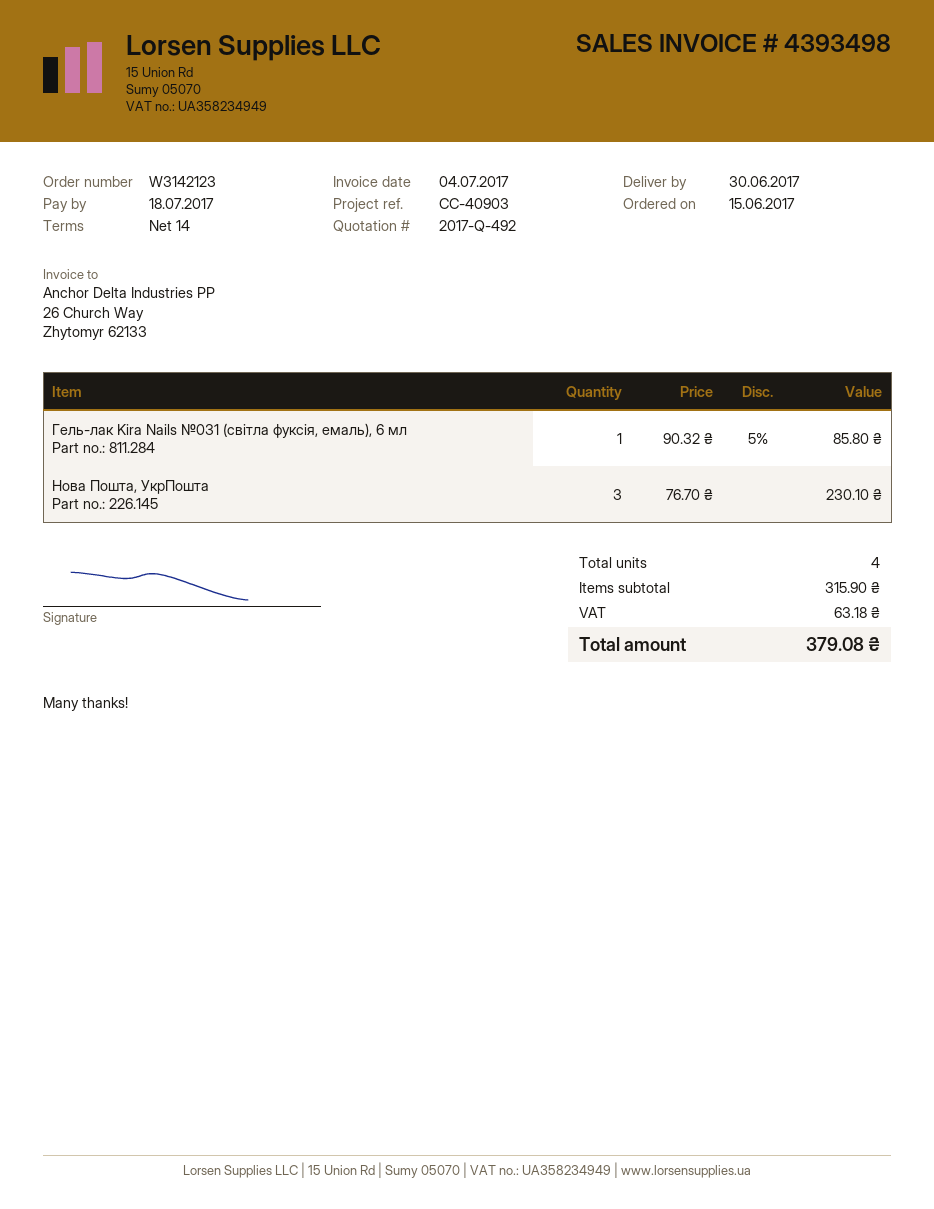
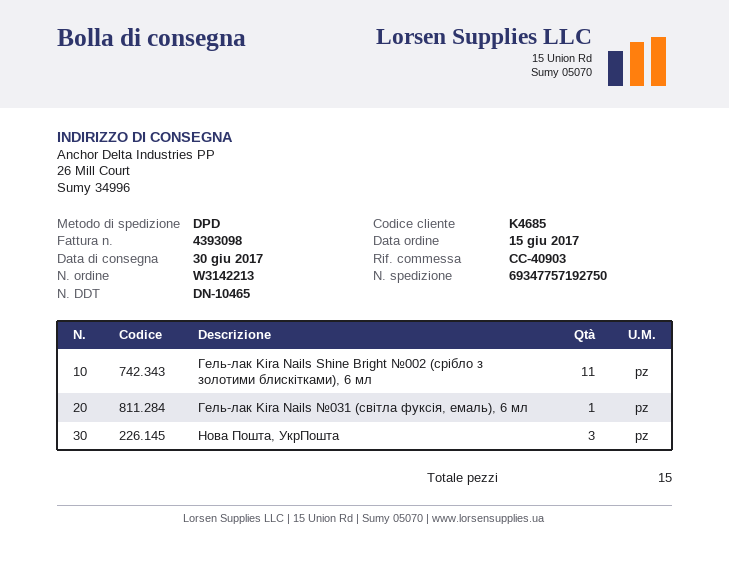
order number: W3142123 -> W3142213
invoice number: 4393498 -> 4393098
Гель-лак Kira Nails Shine Bright №002 (срібло з золотими блискітками), 6 мл: none -> 11
total quantity: 4 -> 15

